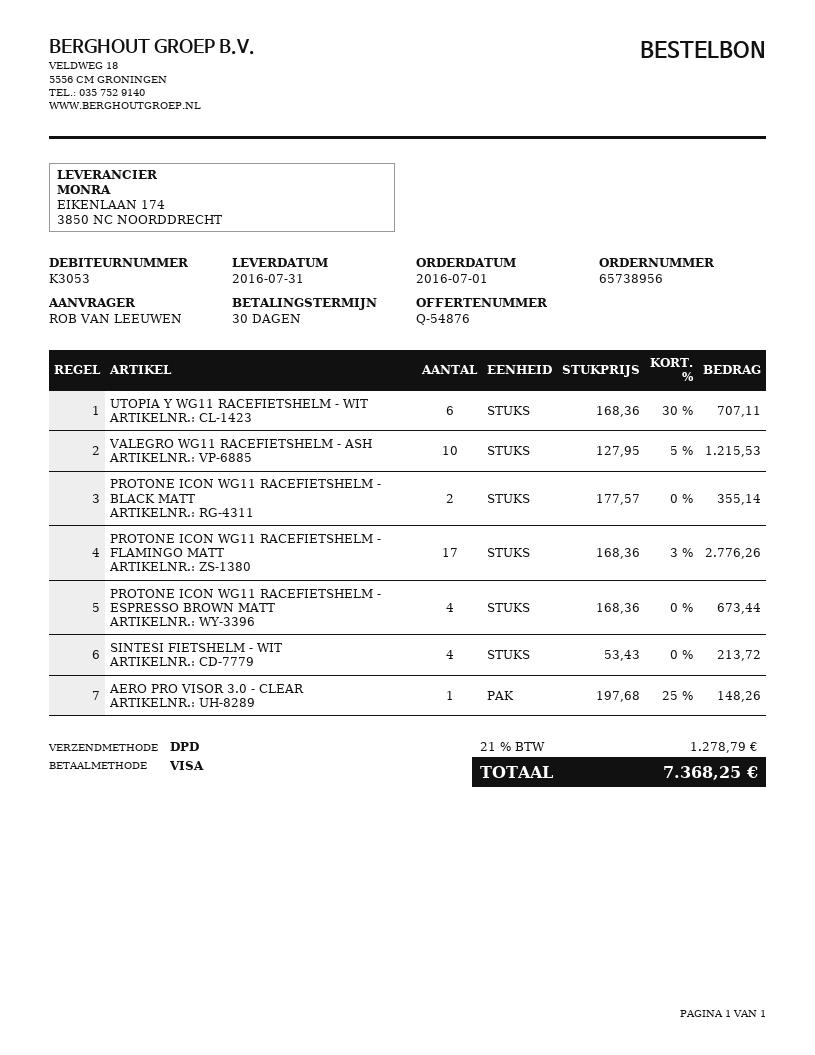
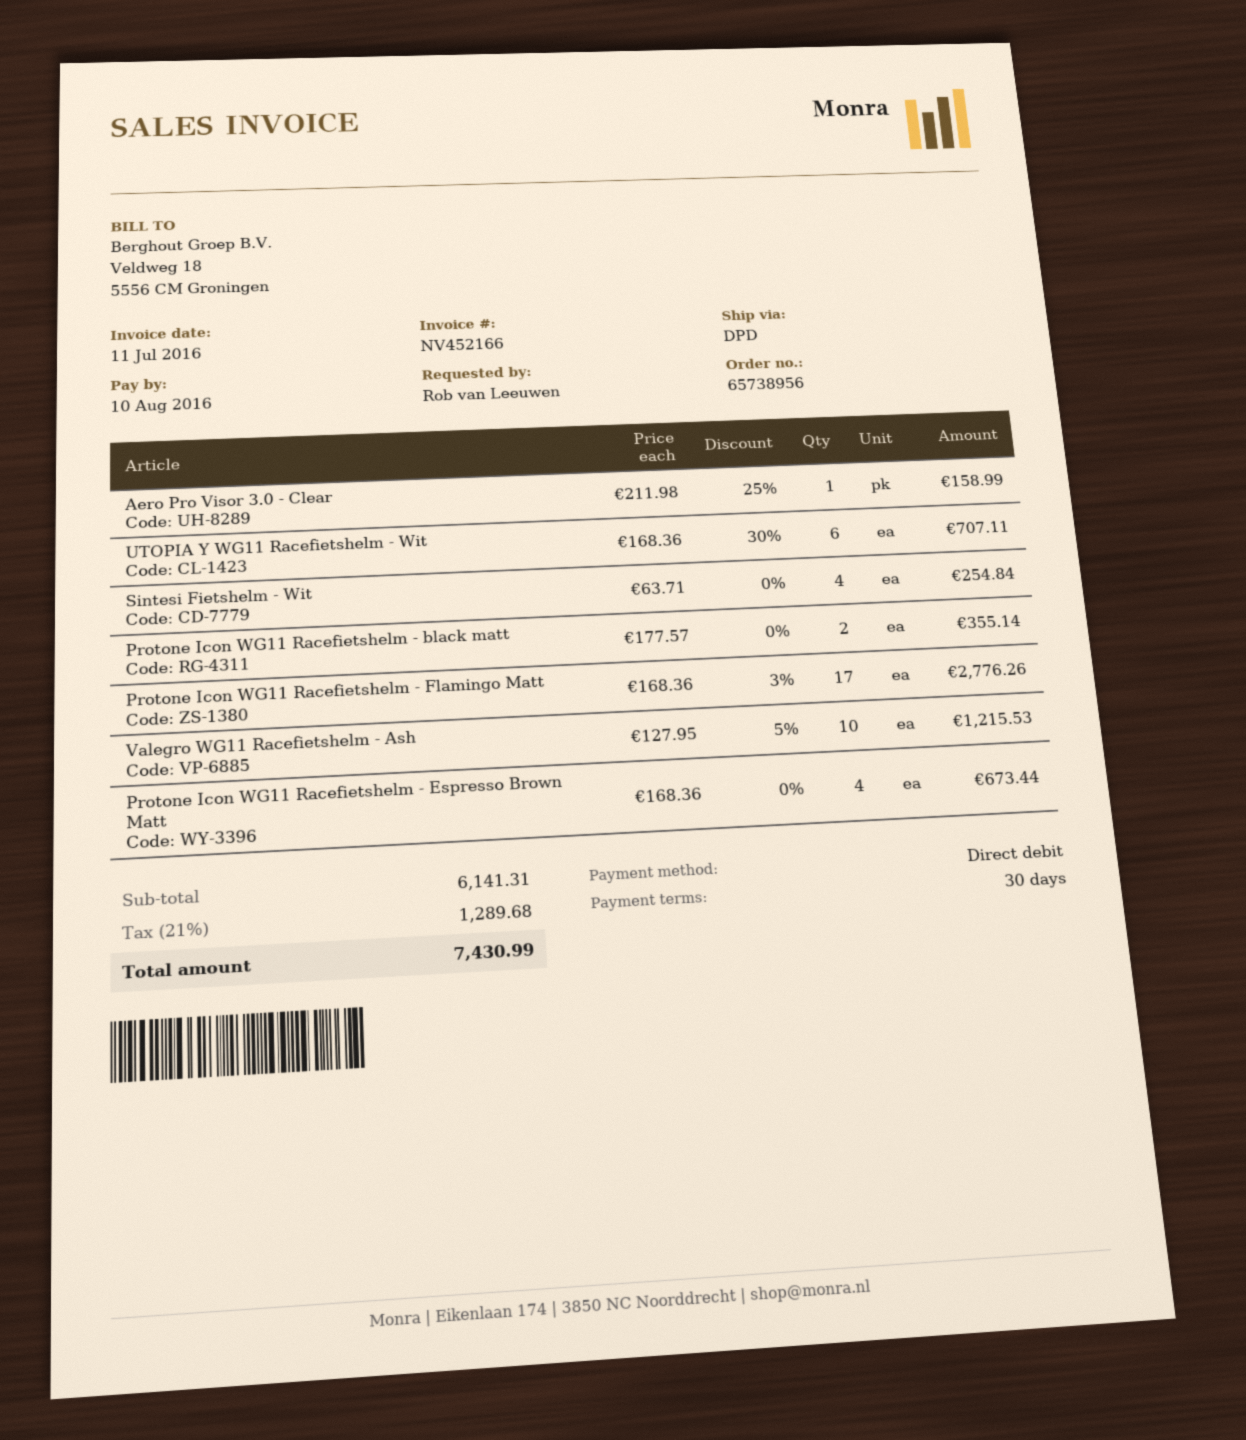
payment method: Visa -> direct debit
SINTESI FIETSHELM - WIT: 4 x 53.43 = 213.72 -> 4 x 63.71 = 254.84
AERO PRO VISOR 3.0 - CLEAR: 1 x 197.68 - 25% = 148.26 -> 1 x 211.98 - 25% = 158.99
tax: 21% = 1278.79 -> 21% = 1289.68
total: 7368.25 -> 7430.99

